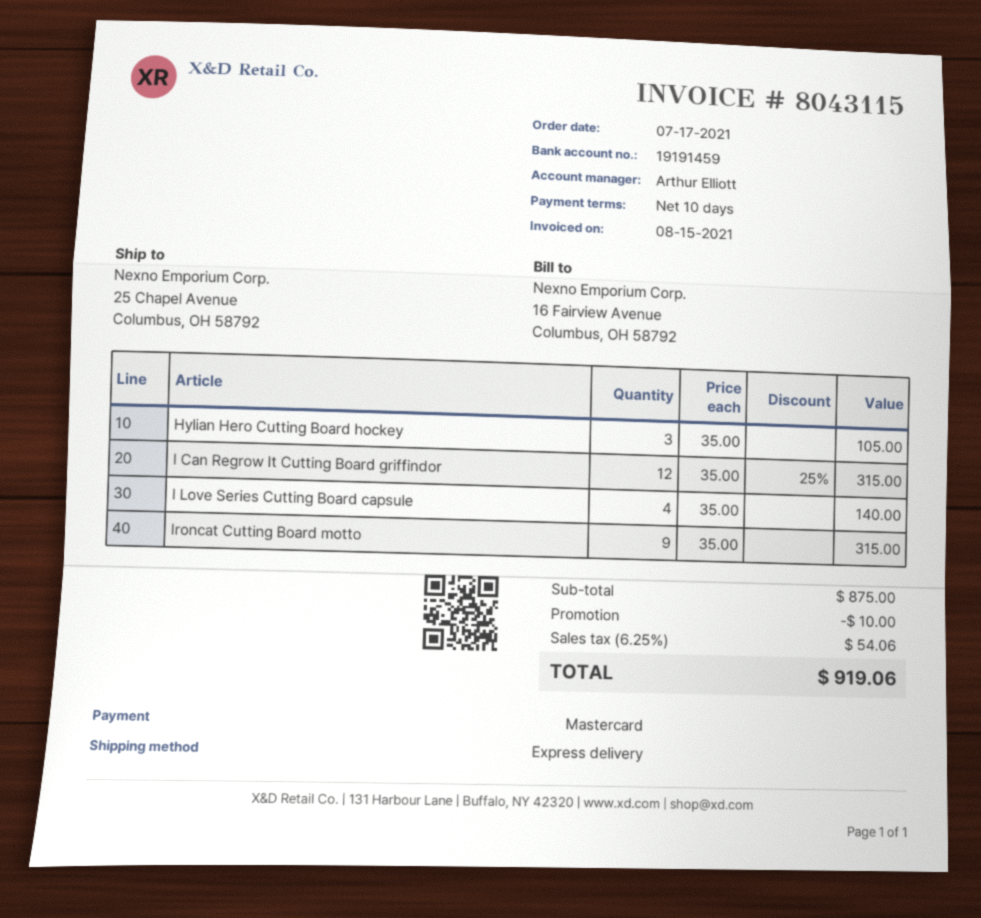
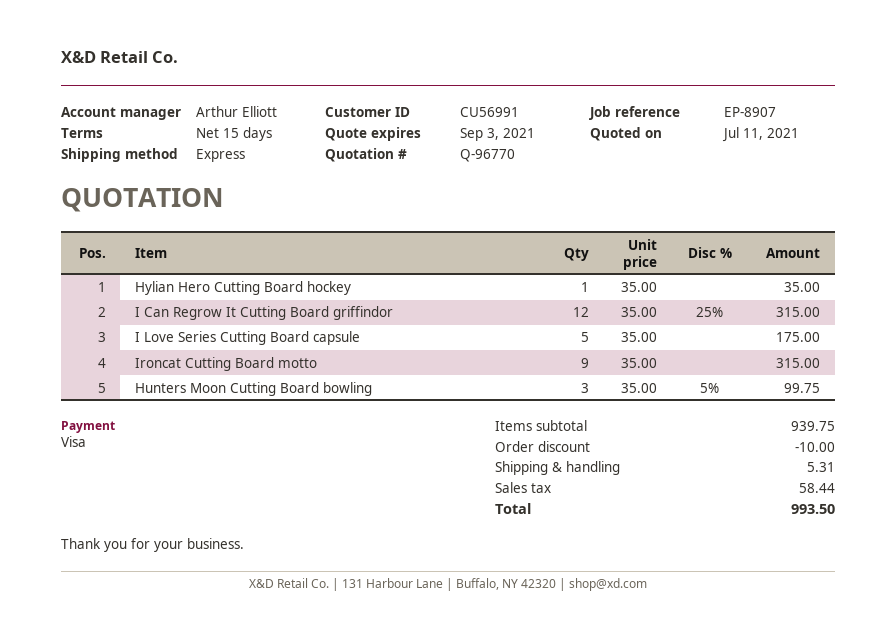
payment terms: 10 days -> 15 days
payment method: Mastercard -> Visa
Hylian Hero Cutting Board hockey: 3 x 35.00 = 105.00 -> 1 x 35.00 = 35.00
I Love Series Cutting Board capsule: 4 x 35.00 = 140.00 -> 5 x 35.00 = 175.00
Hunters Moon Cutting Board bowling: none -> 3 x 35.00 - 5% = 99.75
subtotal: 875.00 -> 939.75
shipping: none -> 5.31
tax: 54.06 -> 58.44
total: 919.06 -> 993.50

